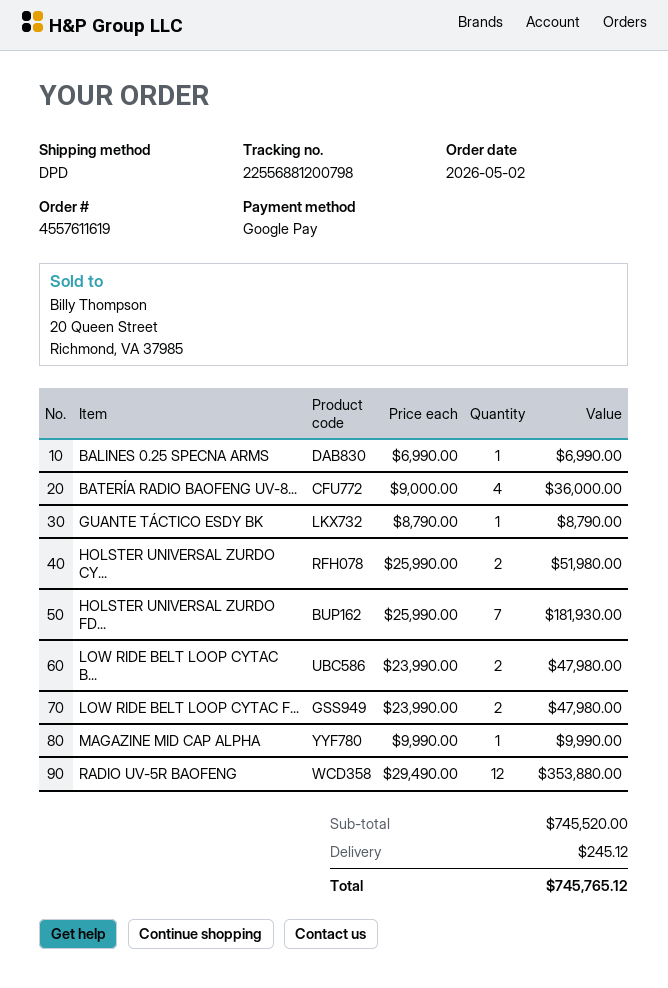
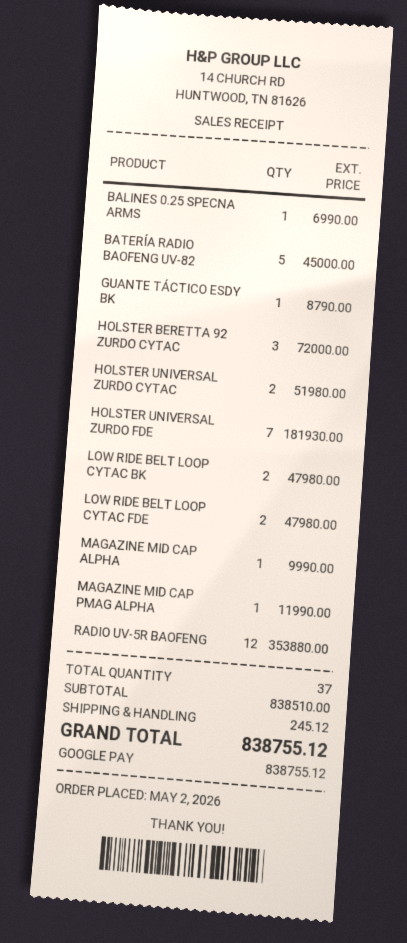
BATERÍA RADIO BAOFENG UV-8...: 4 for 36000.00 -> 5 for 45000.00
HOLSTER BERETTA 92 ZURDO CYTAC: none -> 3 for 72000.00
MAGAZINE MID CAP PMAG ALPHA: none -> 1 for 11990.00
subtotal: 745520.00 -> 838510.00
total: 745765.12 -> 838755.12

